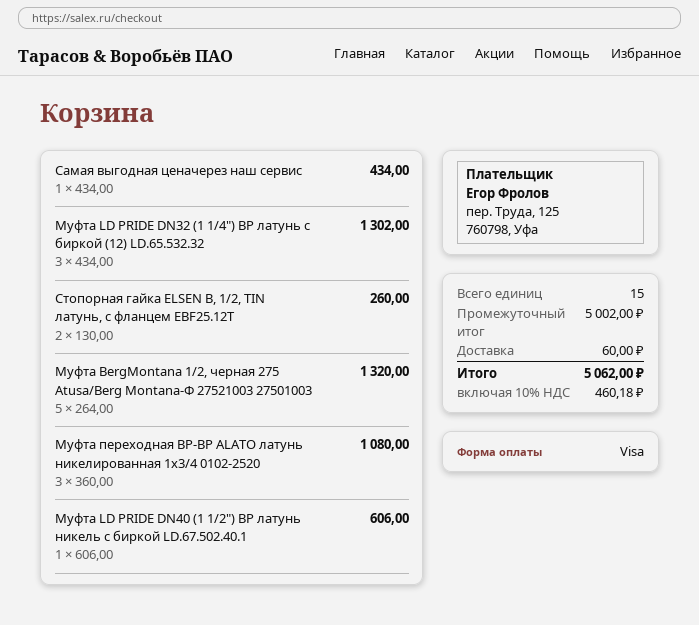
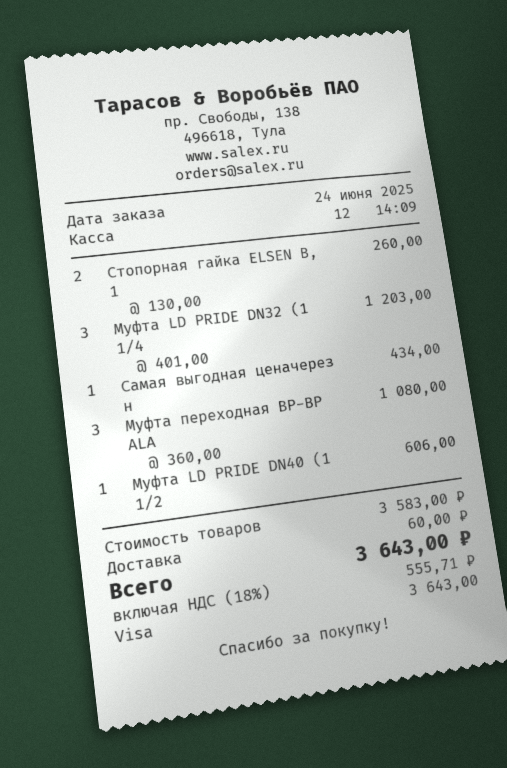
Муфта LD PRIDE DN32 (1 1/4") ВР латунь с биркой (12) LD.65.532.32: 3 x 434.00 = 1302.00 -> 3 x 401.00 = 1203.00
Муфта BergMontana 1/2, черная 275 Atusa/Berg Montana-Ф 27521003 27501003: 5 x 264.00 = 1320.00 -> none
subtotal: 5002.00 -> 3583.00
tax: 10% = 460.18 -> 18% = 555.71
total: 5062.00 -> 3643.00

